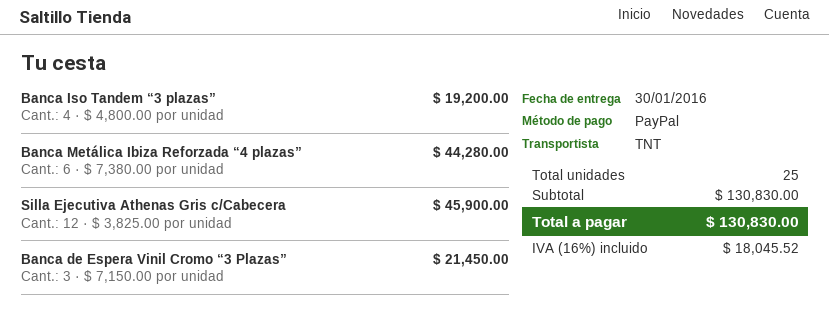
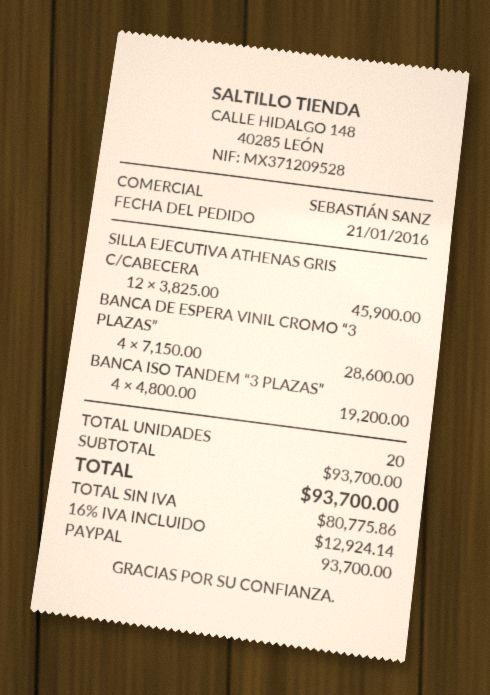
Banca Metálica Ibiza Reforzada “4 plazas”: 6 x 7380.00 = 44280.00 -> none
Banca de Espera Vinil Cromo “3 Plazas”: 3 x 7150.00 = 21450.00 -> 4 x 7150.00 = 28600.00
total quantity: 25 -> 20
subtotal: 130830.00 -> 93700.00
tax: 16% = 18045.52 -> 16% = 12924.14
total: 130830.00 -> 93700.00

